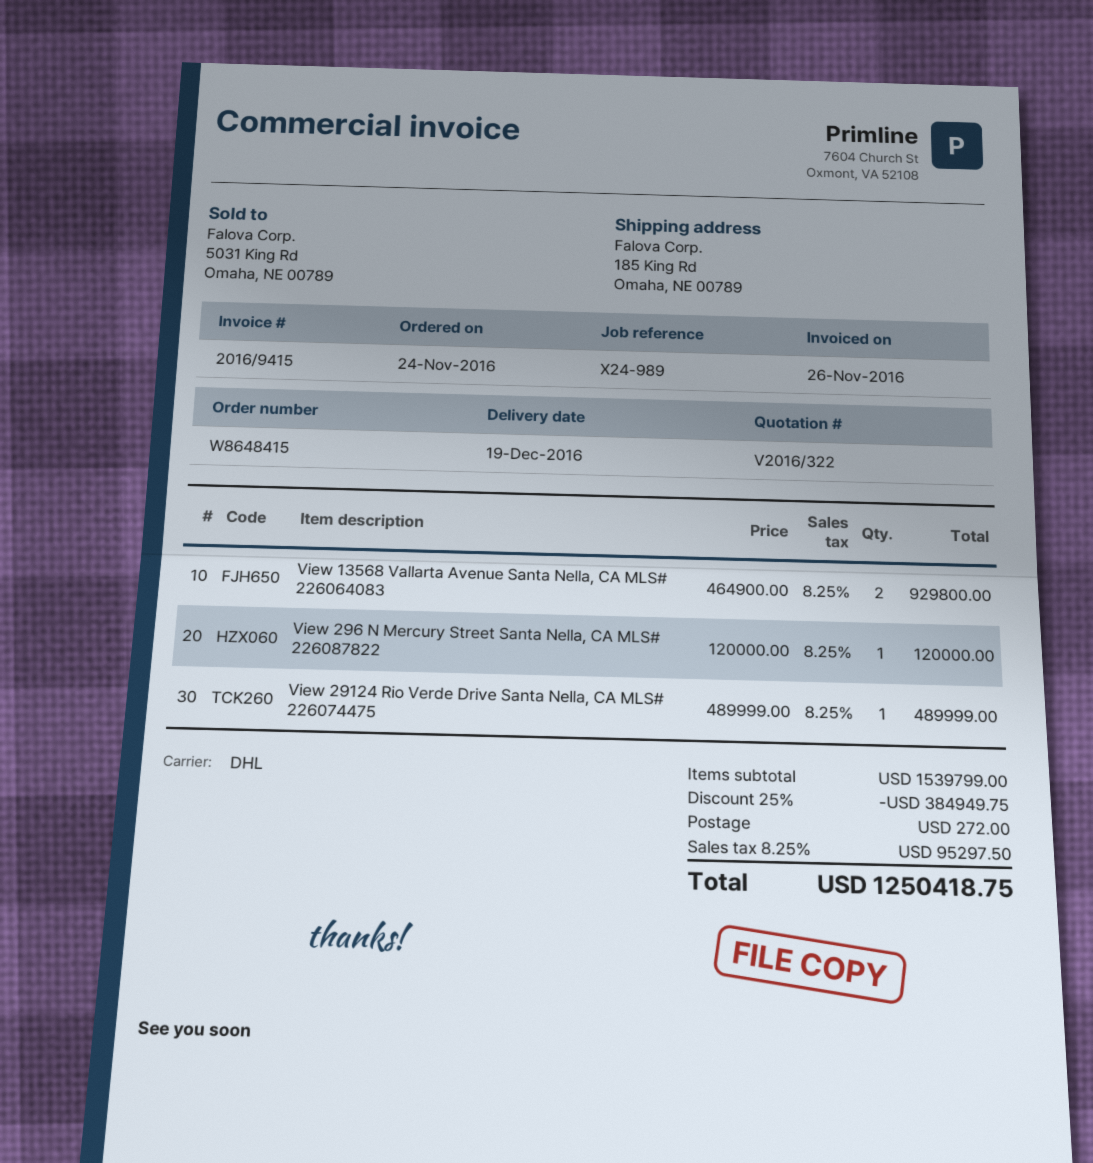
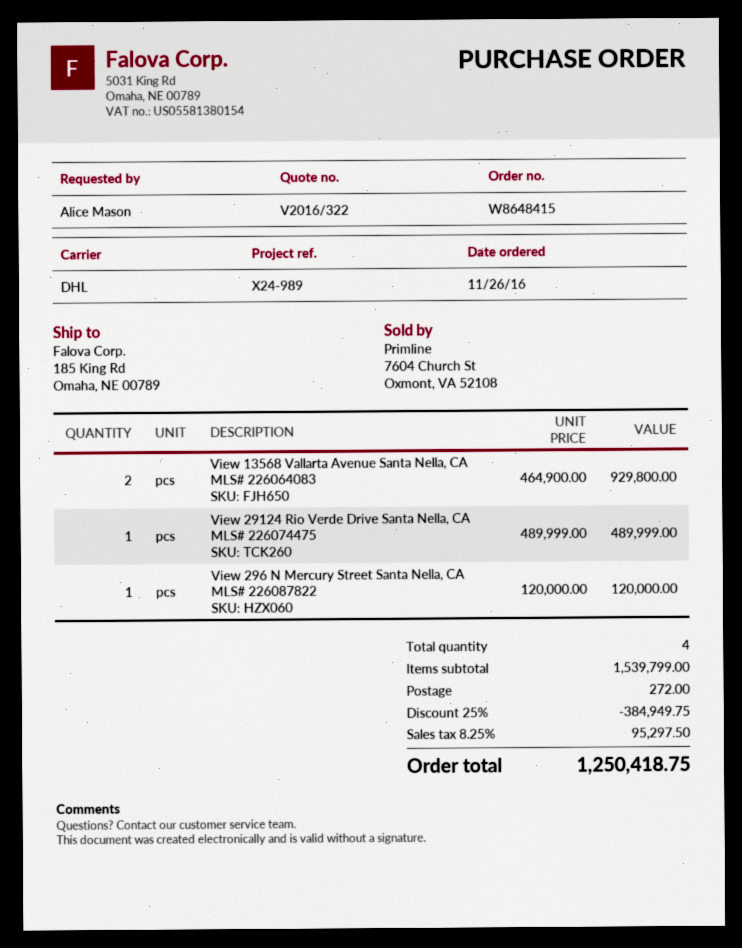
order date: 2016-11-24 -> 2016-11-26

